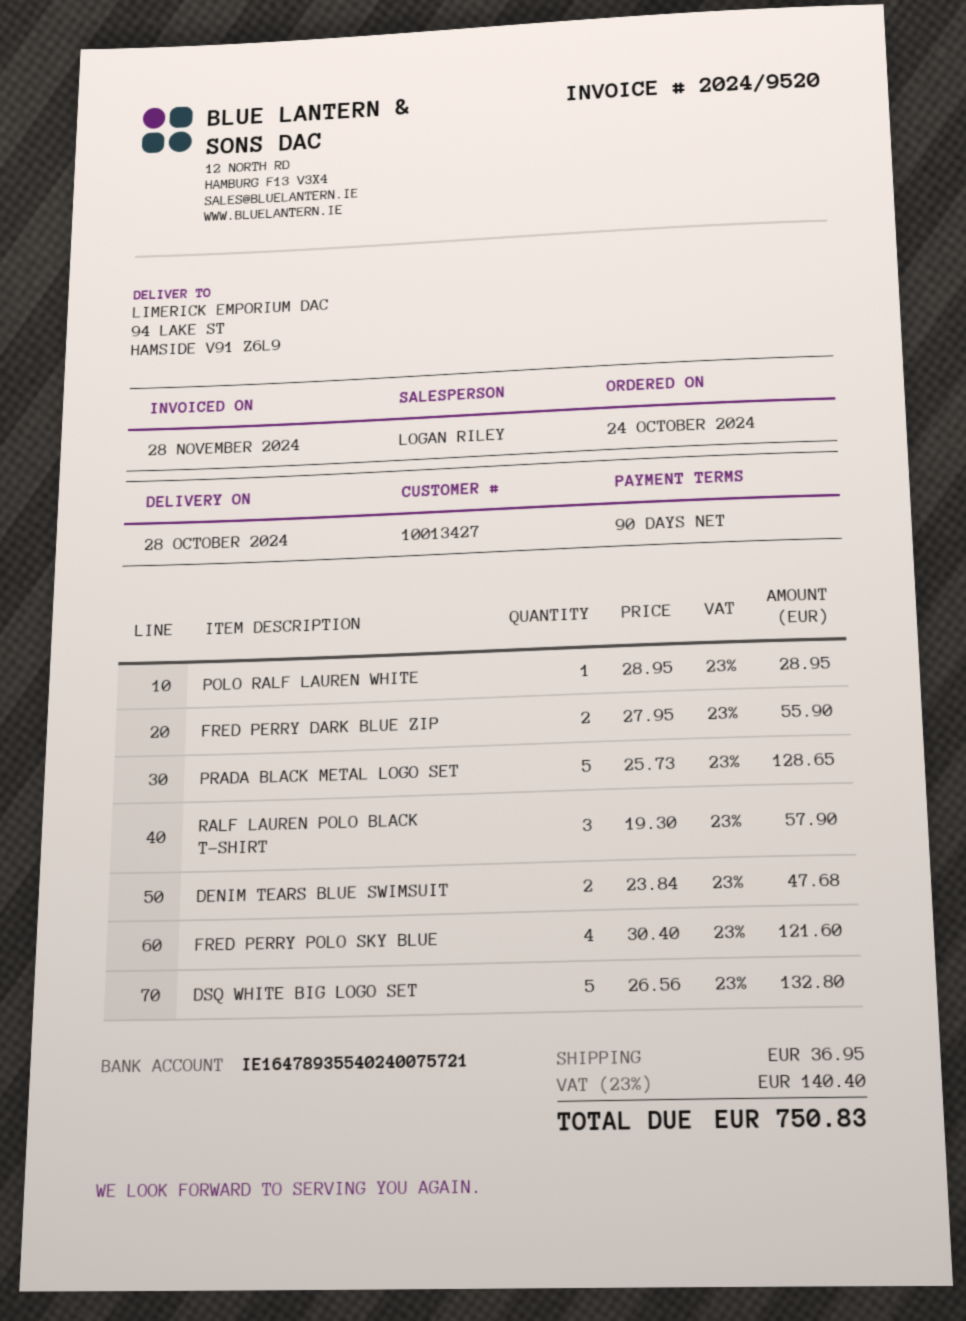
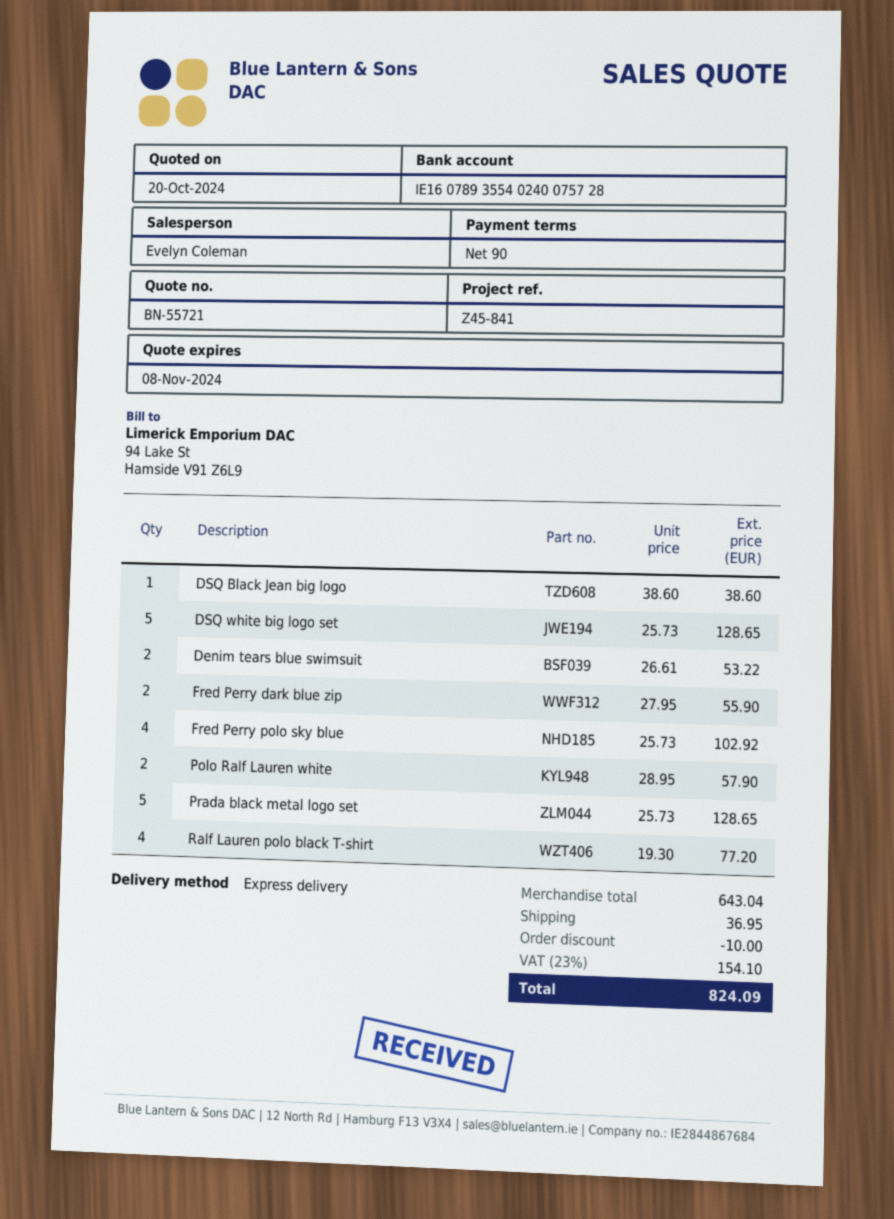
sales rep: LOGAN RILEY -> Evelyn Coleman
bank account: IE16478935540240075721 -> IE16078935540240075728
POLO RALF LAUREN WHITE: 1 x 28.95 = 28.95 -> 2 x 28.95 = 57.90
RALF LAUREN POLO BLACK T-SHIRT: 3 x 19.30 = 57.90 -> 4 x 19.30 = 77.20
DENIM TEARS BLUE SWIMSUIT: 2 x 23.84 = 47.68 -> 2 x 26.61 = 53.22
FRED PERRY POLO SKY BLUE: 4 x 30.40 = 121.60 -> 4 x 25.73 = 102.92
DSQ WHITE BIG LOGO SET: 5 x 26.56 = 132.80 -> 5 x 25.73 = 128.65
DSQ Black Jean big logo: none -> 1 x 38.60 = 38.60
discount: none -> 10.00
tax: 23% = 140.40 -> 23% = 154.10
total: 750.83 -> 824.09

